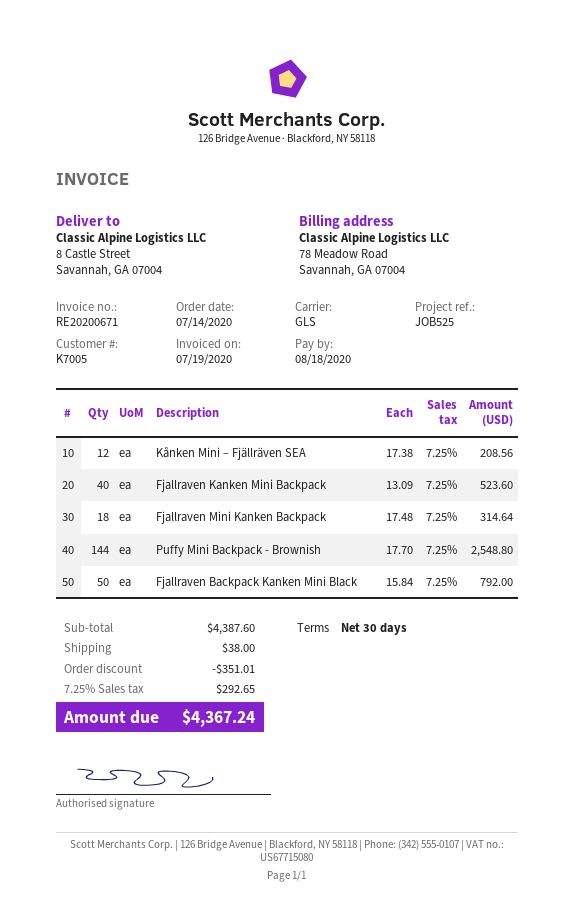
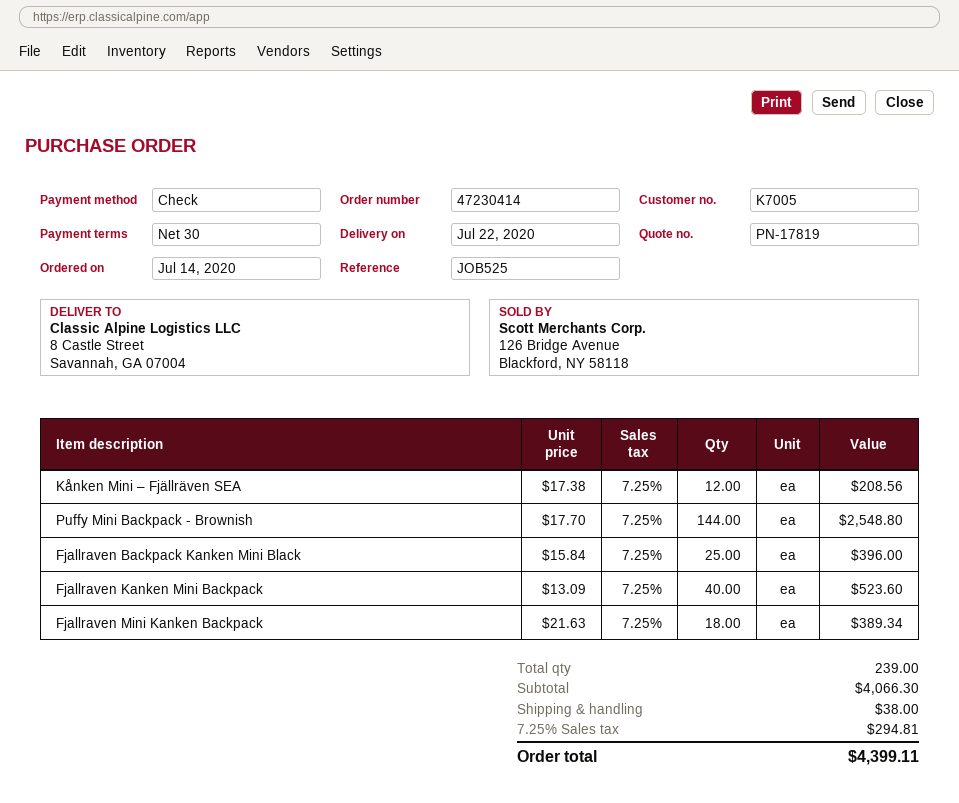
Fjallraven Mini Kanken Backpack: 18 x 17.48 = 314.64 -> 18 x 21.63 = 389.34
Fjallraven Backpack Kanken Mini Black: 50 x 15.84 = 792.00 -> 25 x 15.84 = 396.00
subtotal: 4387.60 -> 4066.30
discount: 351.01 -> none
tax: 7.25% = 292.65 -> 7.25% = 294.81
total: 4367.24 -> 4399.11

